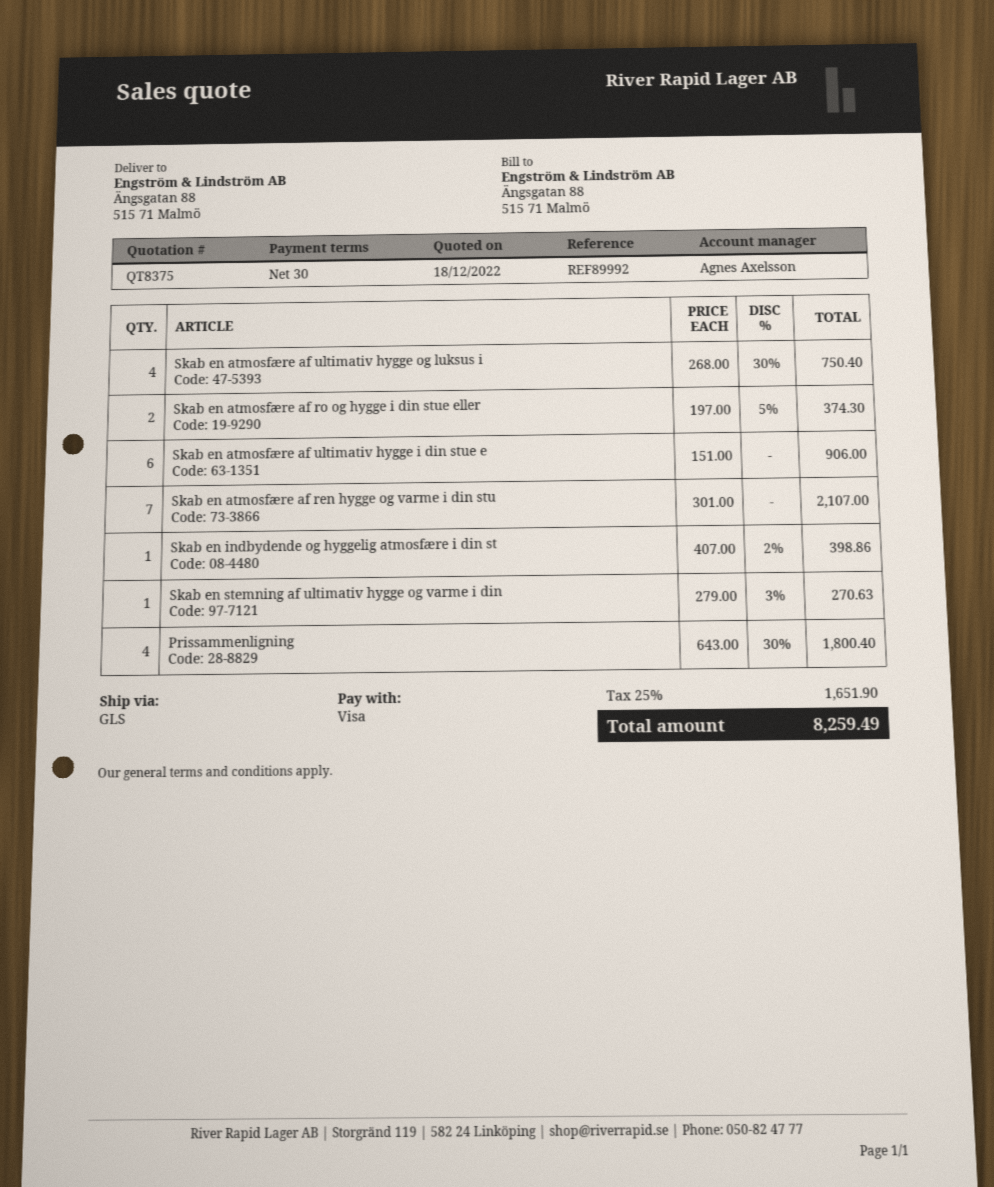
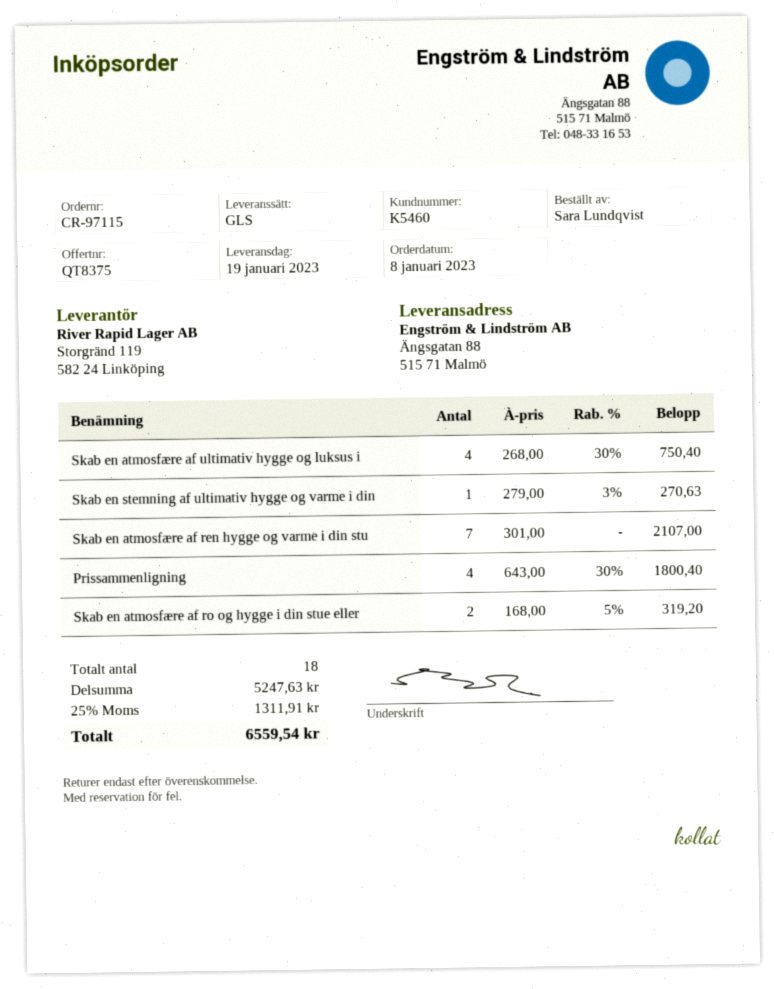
Skab en atmosfære af ro og hygge i din stue eller: 2 x 197.00 - 5% = 374.30 -> 2 x 168.00 - 5% = 319.20
Skab en atmosfære af ultimativ hygge i din stue e: 6 x 151.00 = 906.00 -> none
Skab en indbydende og hyggelig atmosfære i din st: 1 x 407.00 - 2% = 398.86 -> none
tax: 25% = 1651.90 -> 25% = 1311.91
total: 8259.49 -> 6559.54

